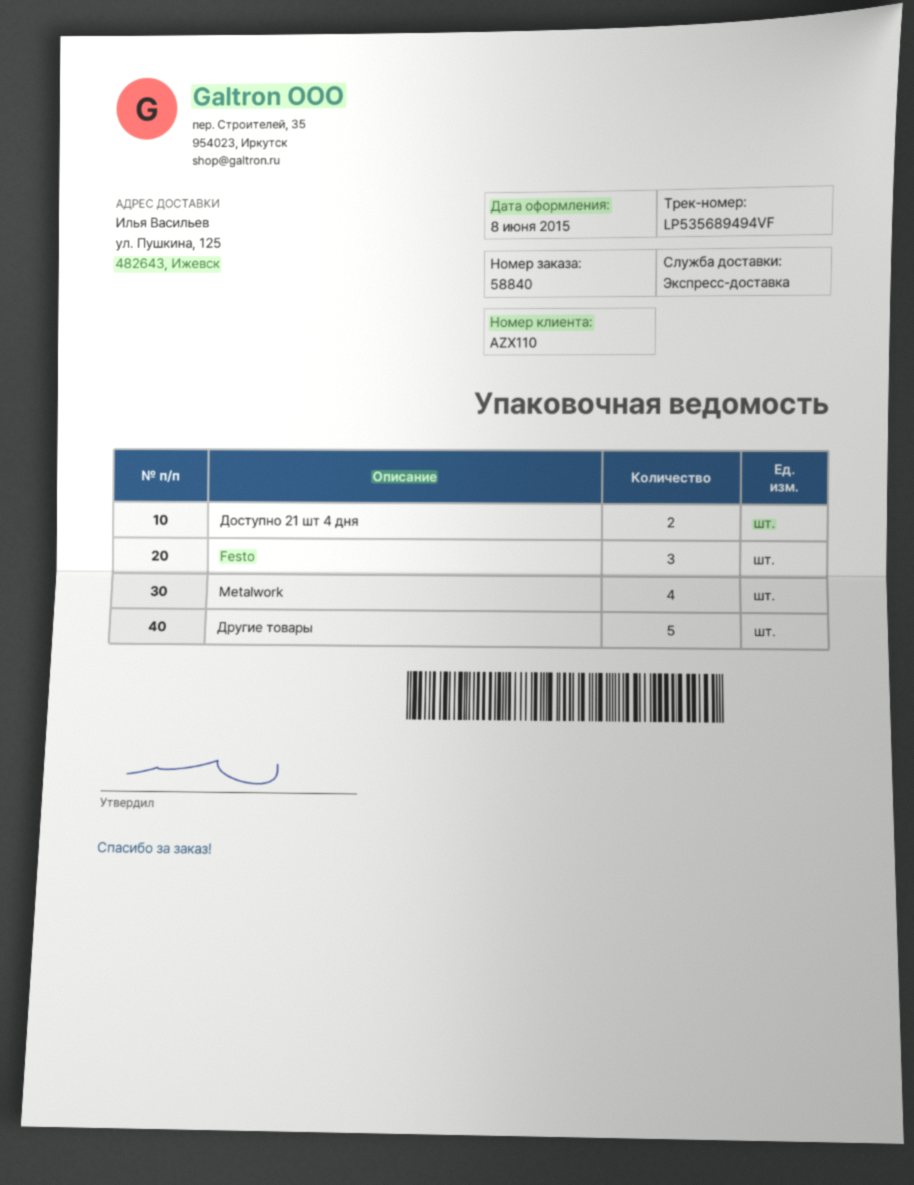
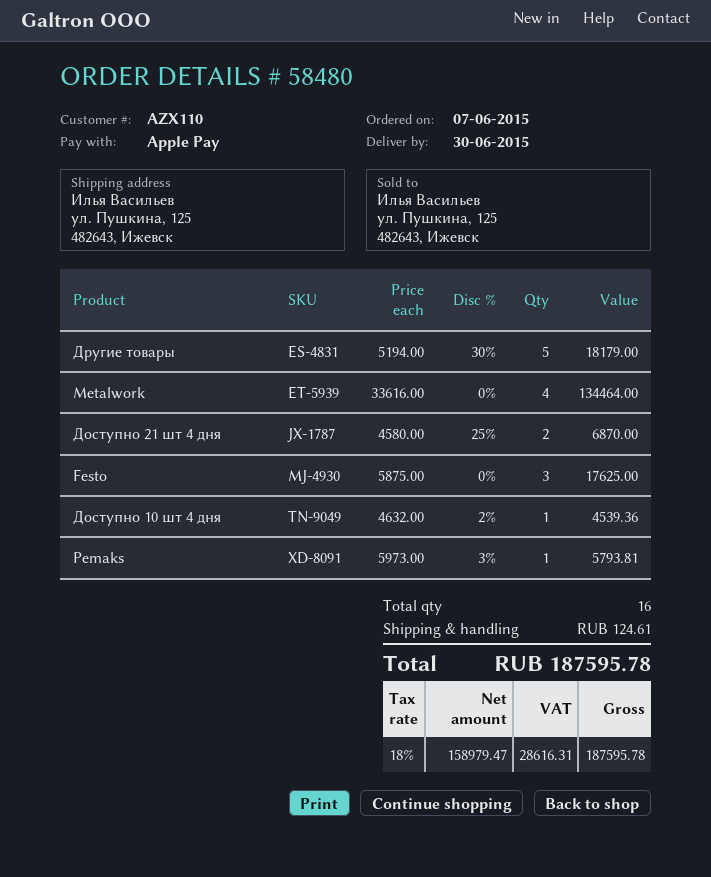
order number: 58840 -> 58480
order date: 2015-06-08 -> 2015-06-07
Доступно 10 шт 4 дня: none -> 1
Pemaks: none -> 1

